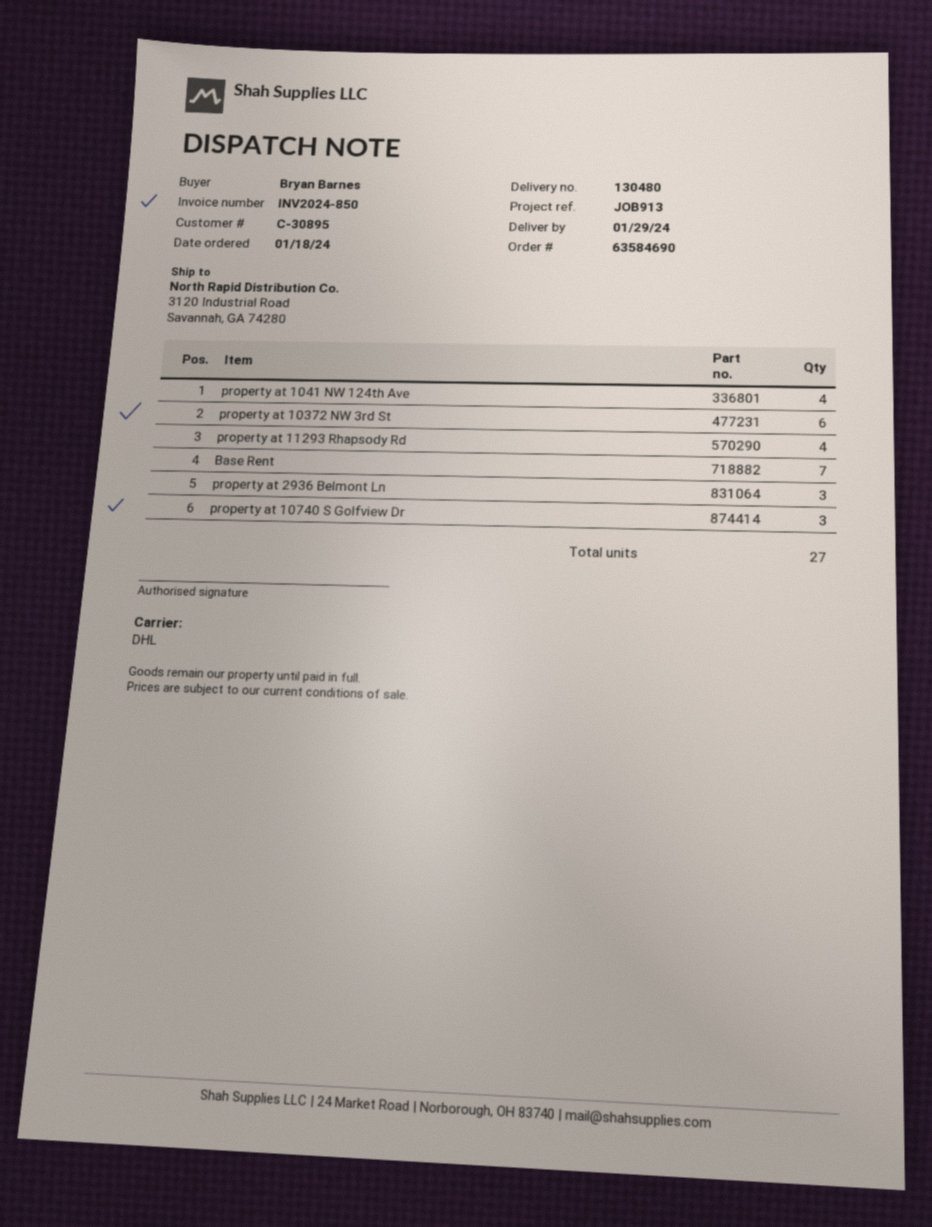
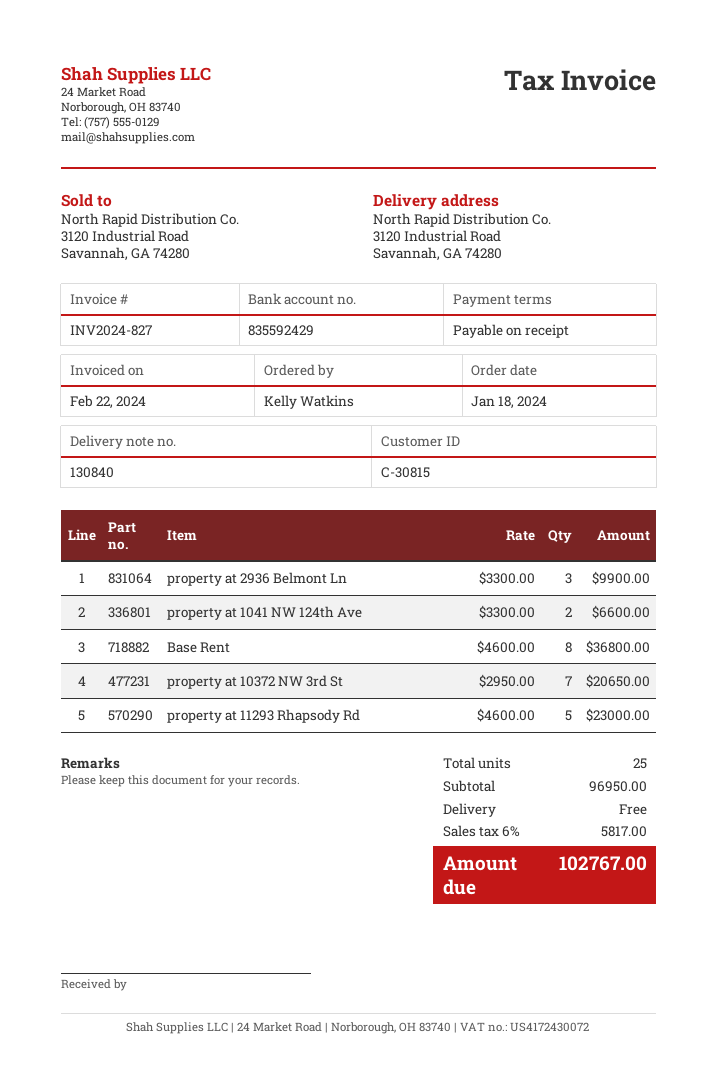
delivery note number: 130480 -> 130840
invoice number: INV2024-850 -> INV2024-827
customer number: C-30895 -> C-30815
ordered by: Bryan Barnes -> Kelly Watkins
property at 1041 NW 124th Ave: 4 -> 2
property at 10372 NW 3rd St: 6 -> 7
property at 11293 Rhapsody Rd: 4 -> 5
Base Rent: 7 -> 8
property at 10740 S Golfview Dr: 3 -> none
total quantity: 27 -> 25

